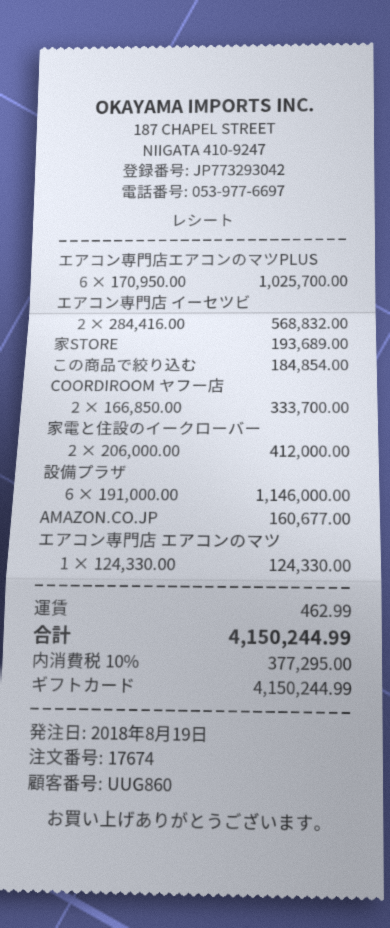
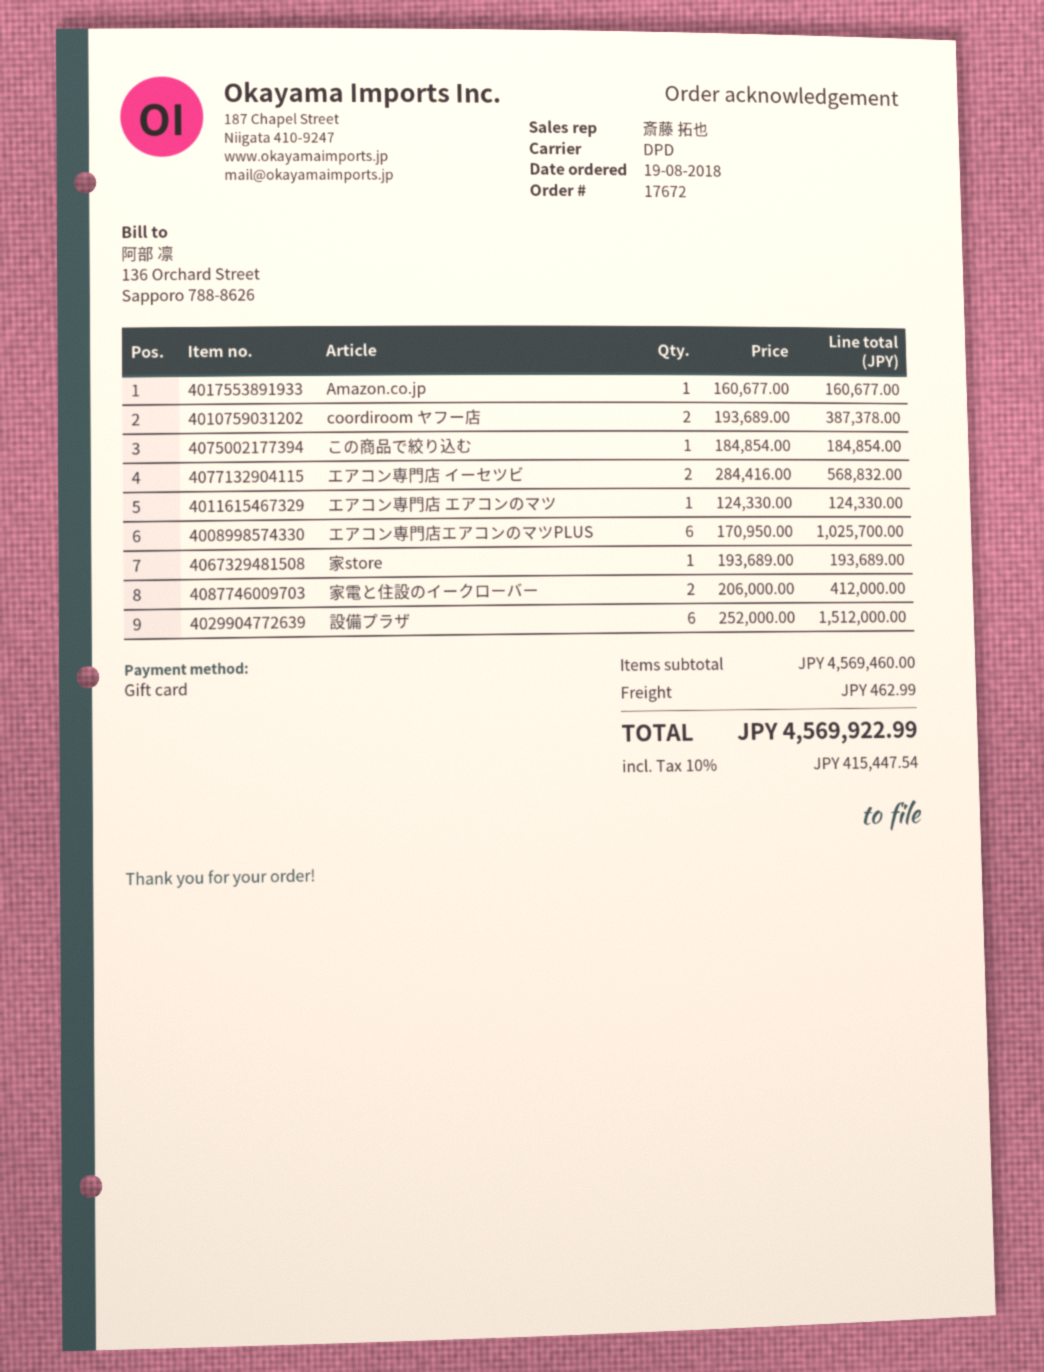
order number: 17674 -> 17672
COORDIROOM ヤフー店: 2 x 166850.00 = 333700.00 -> 2 x 193689.00 = 387378.00
設備プラザ: 6 x 191000.00 = 1146000.00 -> 6 x 252000.00 = 1512000.00
tax: 10% = 377295.00 -> 10% = 415447.54
total: 4150244.99 -> 4569922.99

